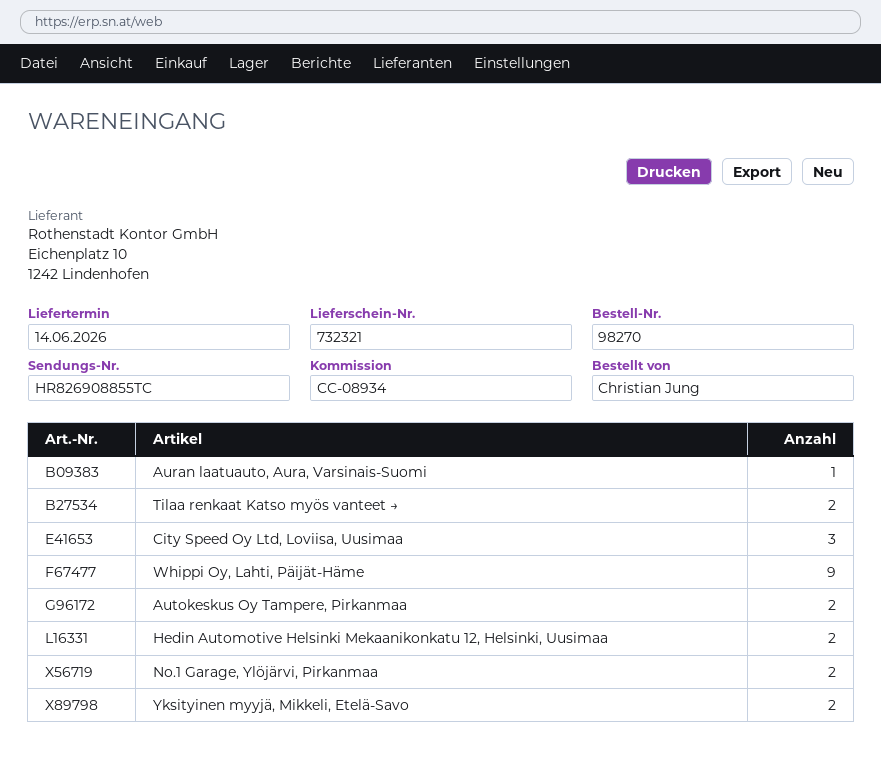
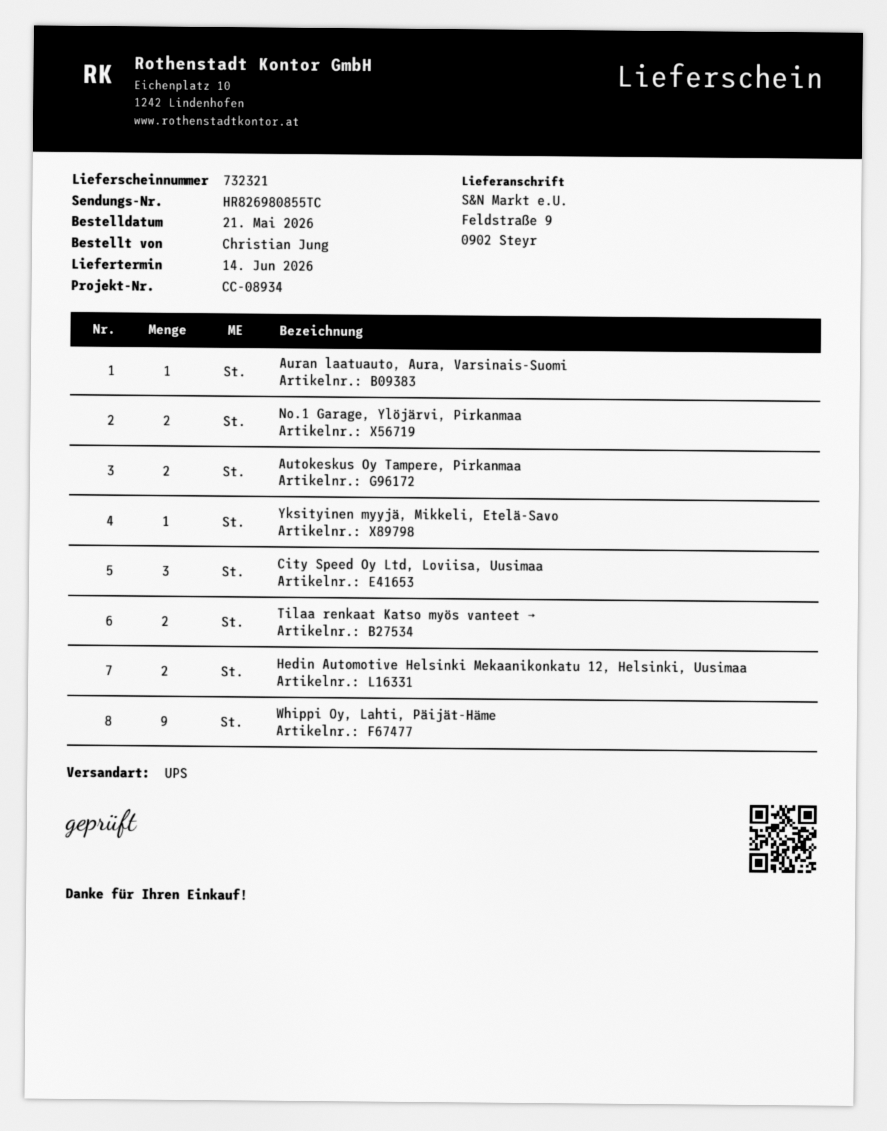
tracking number: HR826908855TC -> HR826980855TC
Yksityinen myyjä, Mikkeli, Etelä-Savo: 2 -> 1

